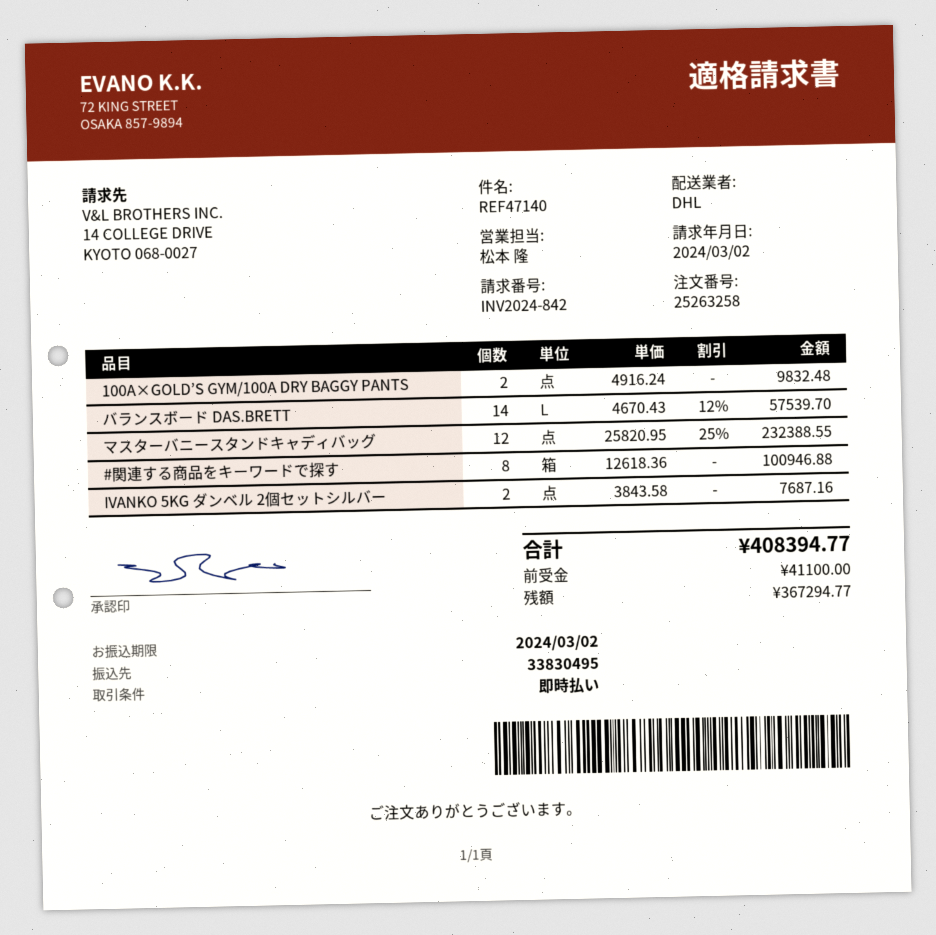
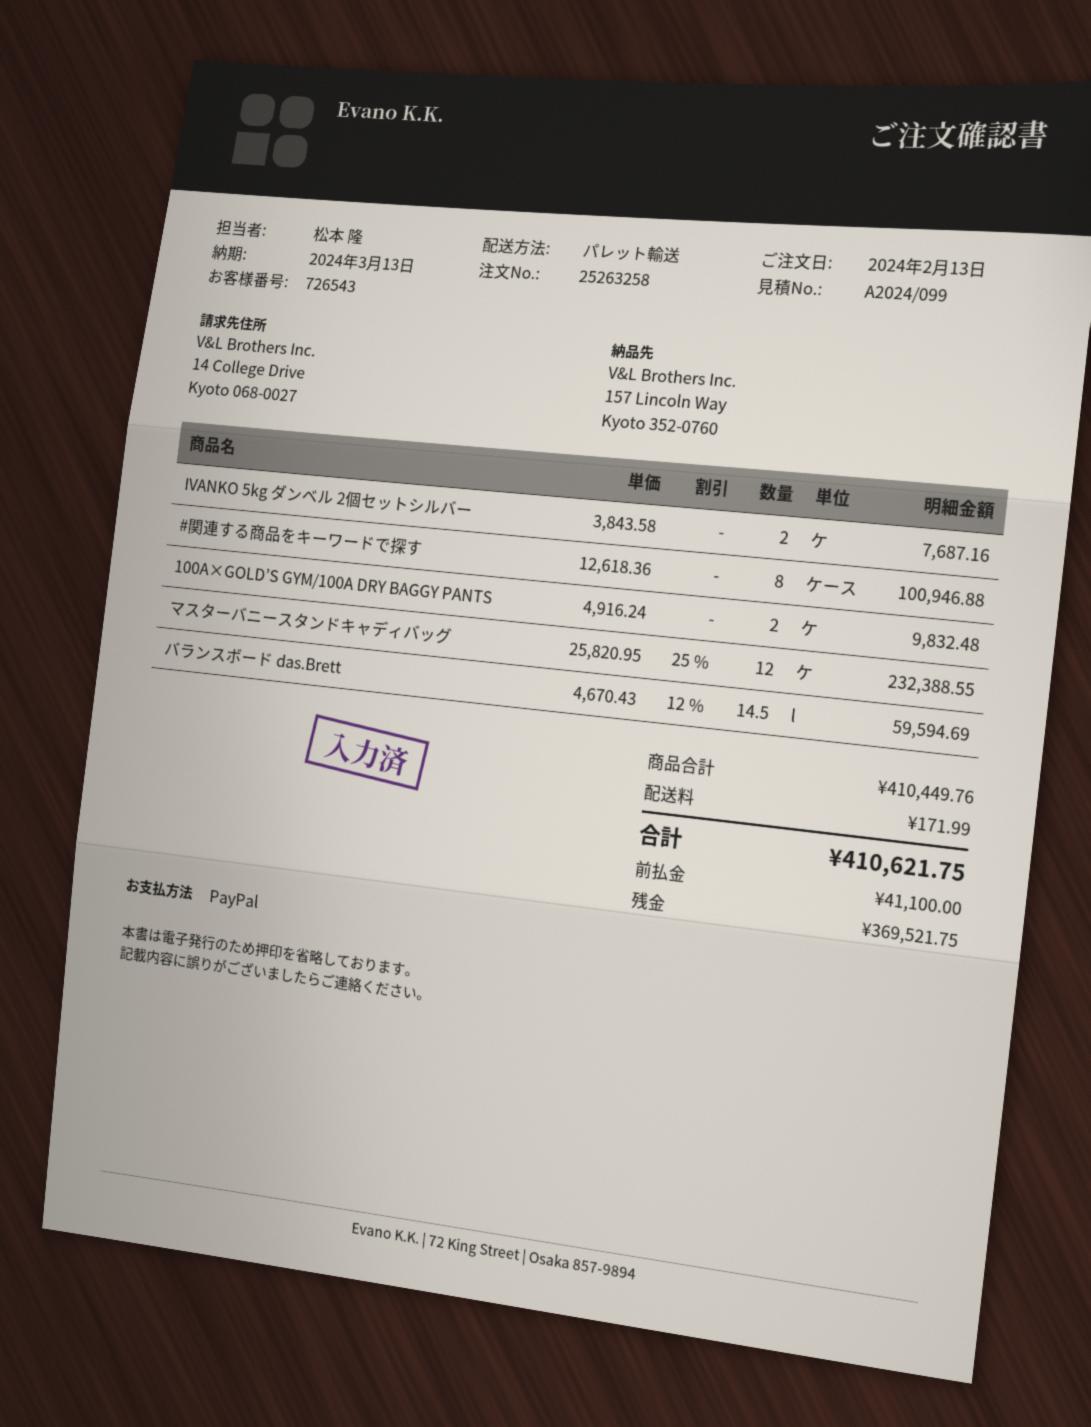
shipping method: DHL -> pallet freight
バランスボード DAS.BRETT: 14 x 4670.43 - 12% = 57539.70 -> 14.5 x 4670.43 - 12% = 59594.69
shipping: none -> 171.99
total: 408394.77 -> 410621.75
balance: 367294.77 -> 369521.75

